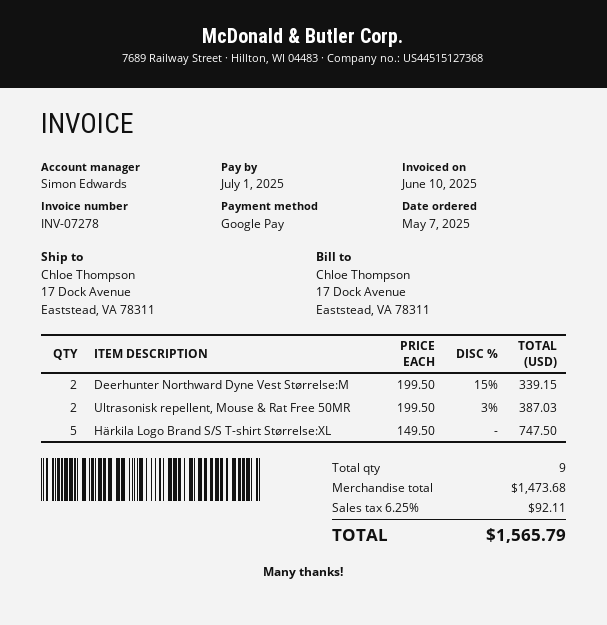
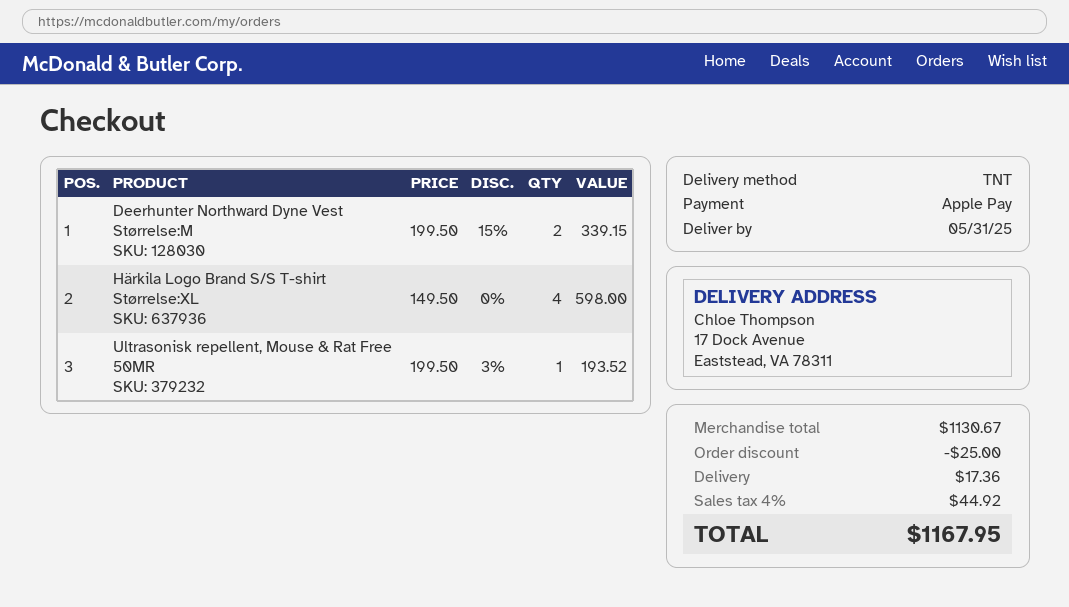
payment method: Google Pay -> Apple Pay
Ultrasonisk repellent, Mouse & Rat Free 50MR: 2 x 199.50 - 3% = 387.03 -> 1 x 199.50 - 3% = 193.52
Härkila Logo Brand S/S T-shirt Størrelse:XL: 5 x 149.50 = 747.50 -> 4 x 149.50 = 598.00
subtotal: 1473.68 -> 1130.67
discount: none -> 25.00
shipping: none -> 17.36
tax: 6.25% = 92.11 -> 4% = 44.92
total: 1565.79 -> 1167.95

